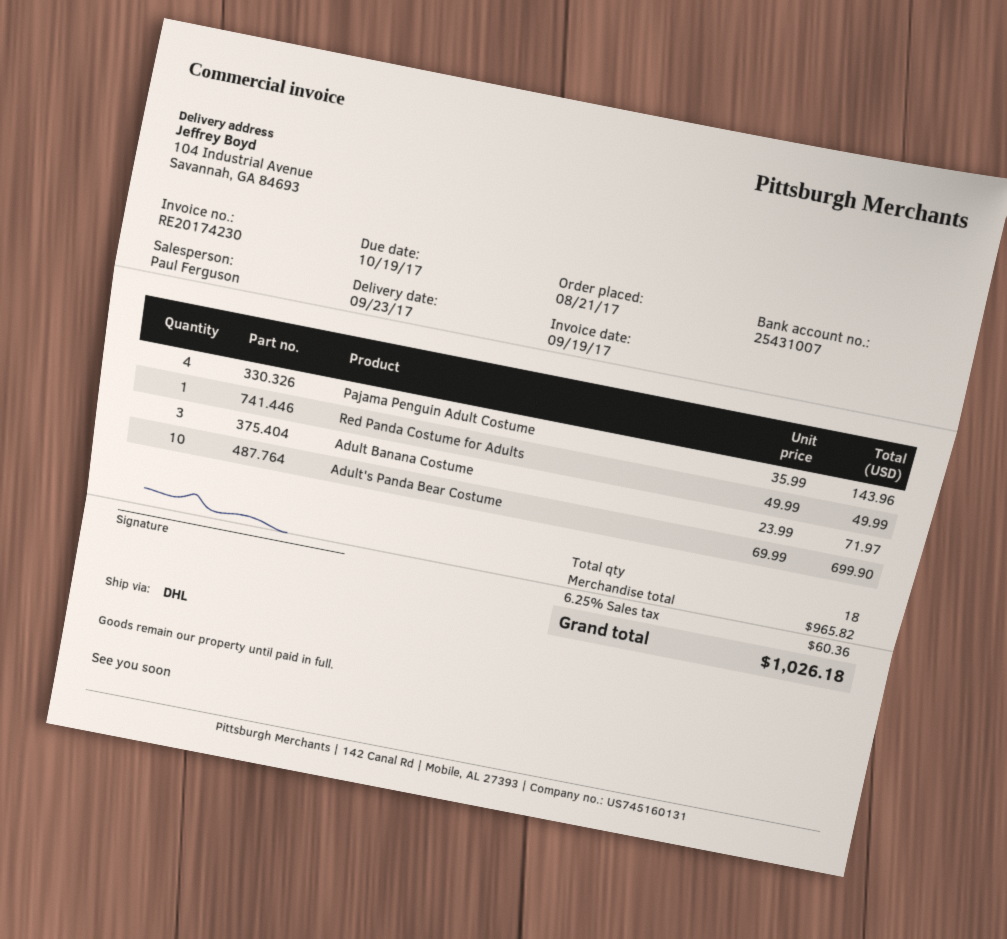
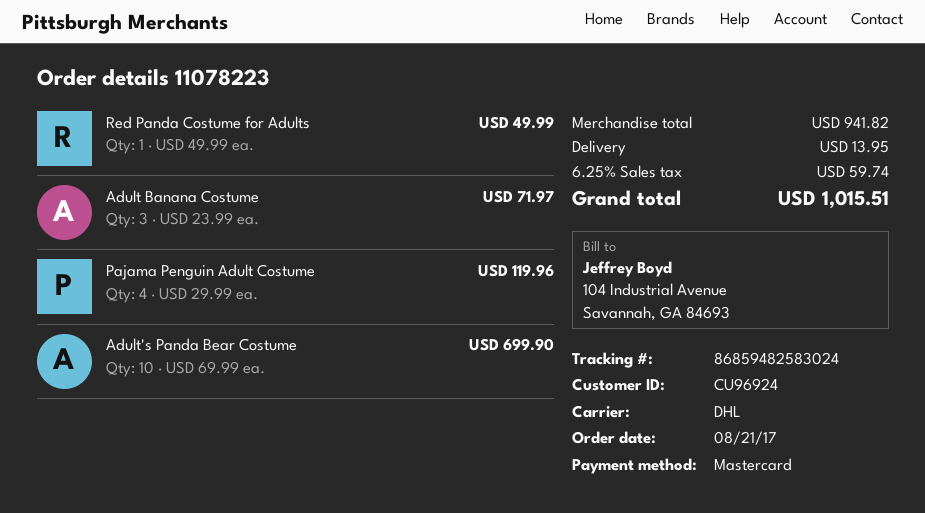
Pajama Penguin Adult Costume: 4 x 35.99 = 143.96 -> 4 x 29.99 = 119.96
subtotal: 965.82 -> 941.82
shipping: none -> 13.95
tax: 6.25% = 60.36 -> 6.25% = 59.74
total: 1026.18 -> 1015.51

